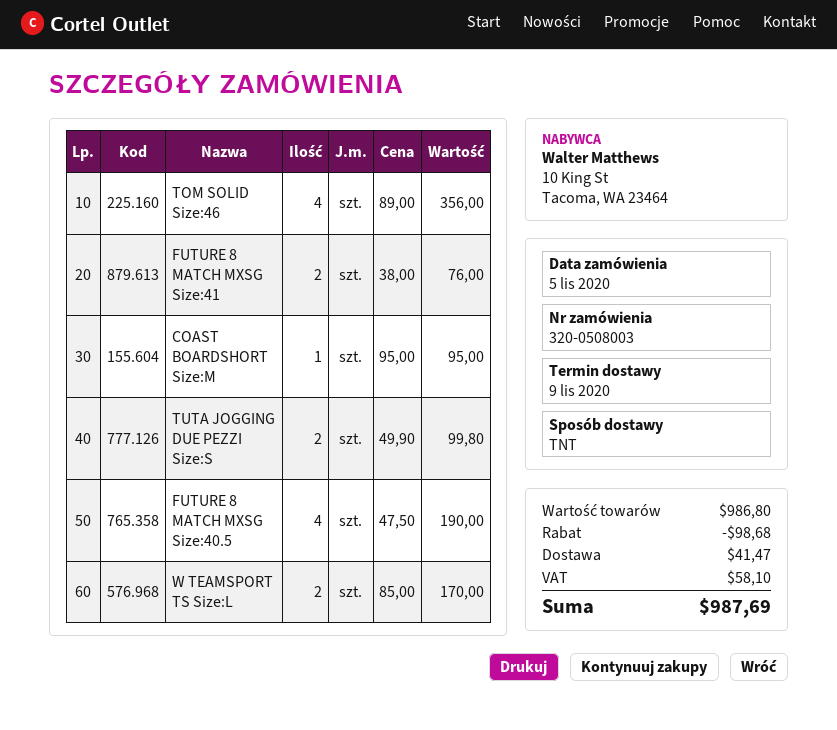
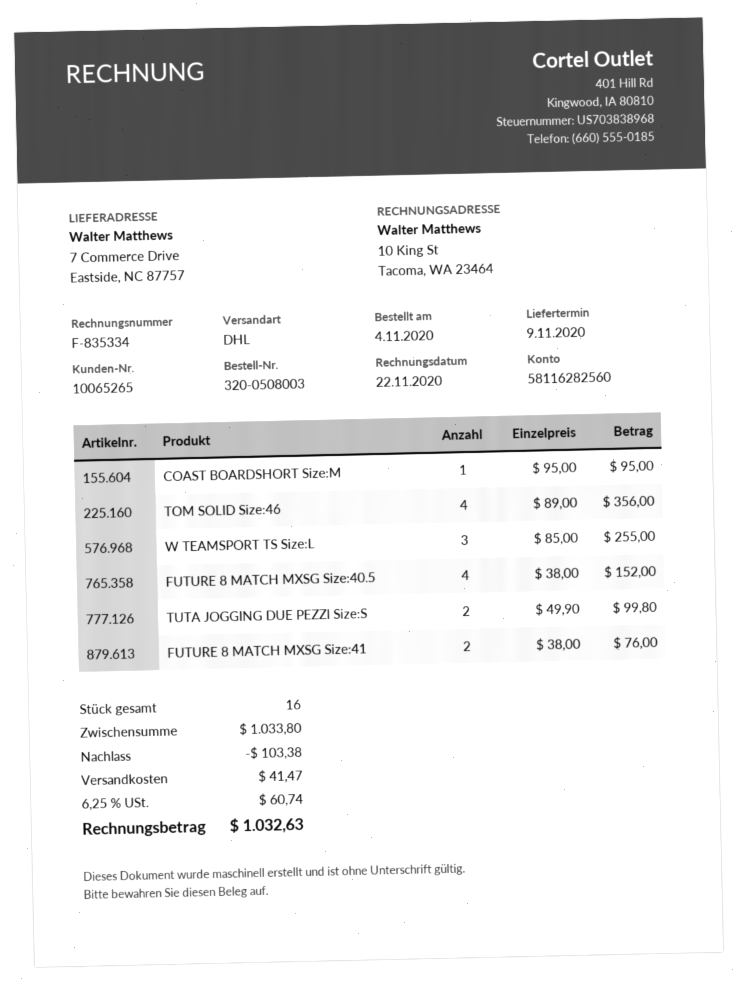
order date: 2020-11-05 -> 2020-11-04
shipping method: TNT -> DHL
FUTURE 8 MATCH MXSG Size:40.5: 4 x 47.50 = 190.00 -> 4 x 38.00 = 152.00
W TEAMSPORT TS Size:L: 2 x 85.00 = 170.00 -> 3 x 85.00 = 255.00
subtotal: 986.80 -> 1033.80
discount: 98.68 -> 103.38
tax: 58.10 -> 60.74
total: 987.69 -> 1032.63

